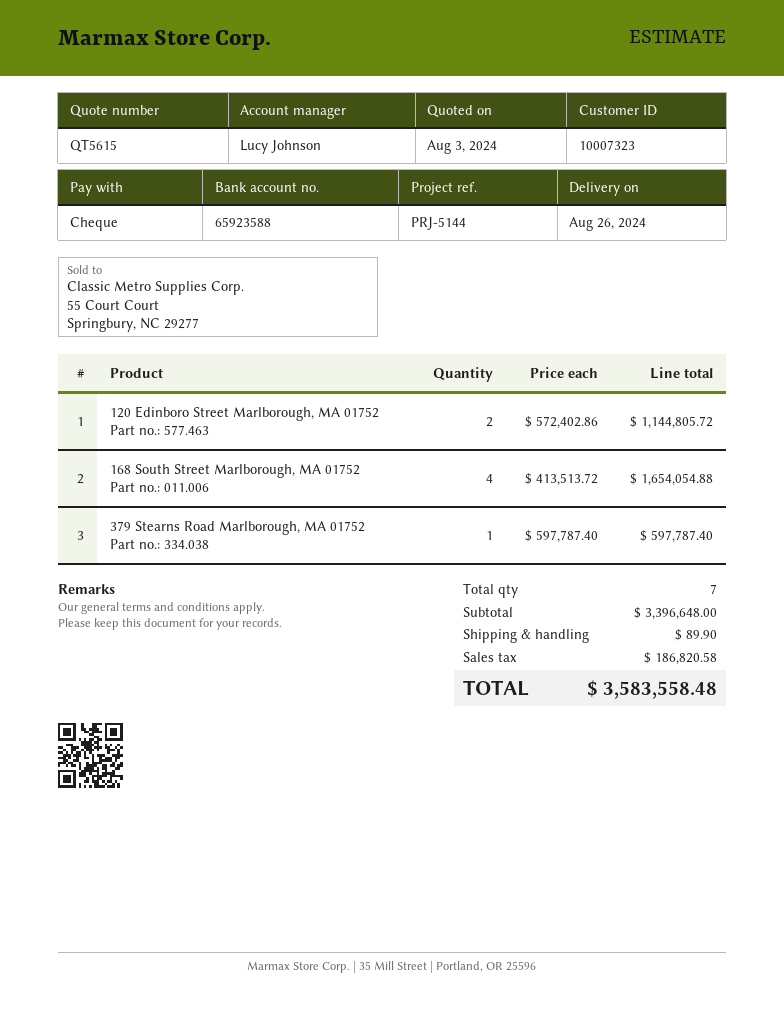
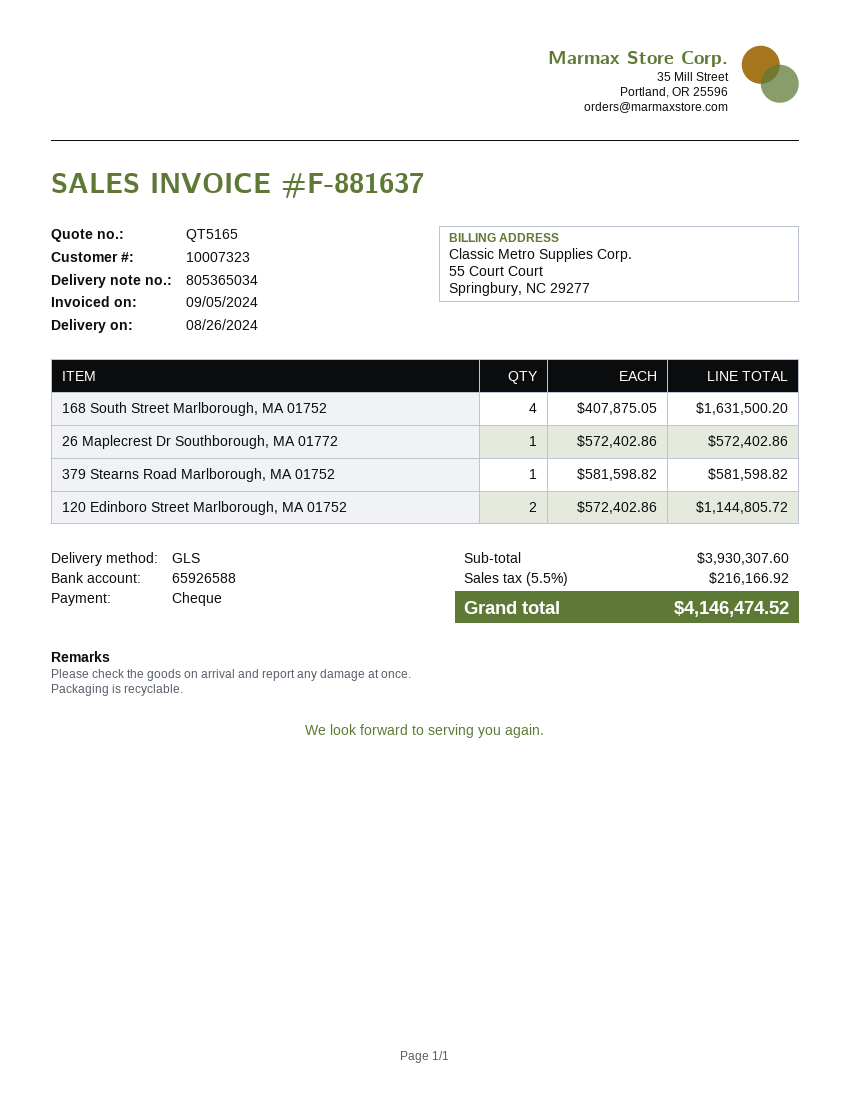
quote number: QT5615 -> QT5165
bank account: 65923588 -> 65926588
168 South Street Marlborough, MA 01752: 4 x 413513.72 = 1654054.88 -> 4 x 407875.05 = 1631500.20
379 Stearns Road Marlborough, MA 01752: 1 x 597787.40 = 597787.40 -> 1 x 581598.82 = 581598.82
26 Maplecrest Dr Southborough, MA 01772: none -> 1 x 572402.86 = 572402.86
subtotal: 3396648.00 -> 3930307.60
shipping: 89.90 -> none
tax: 186820.58 -> 216166.92
total: 3583558.48 -> 4146474.52

